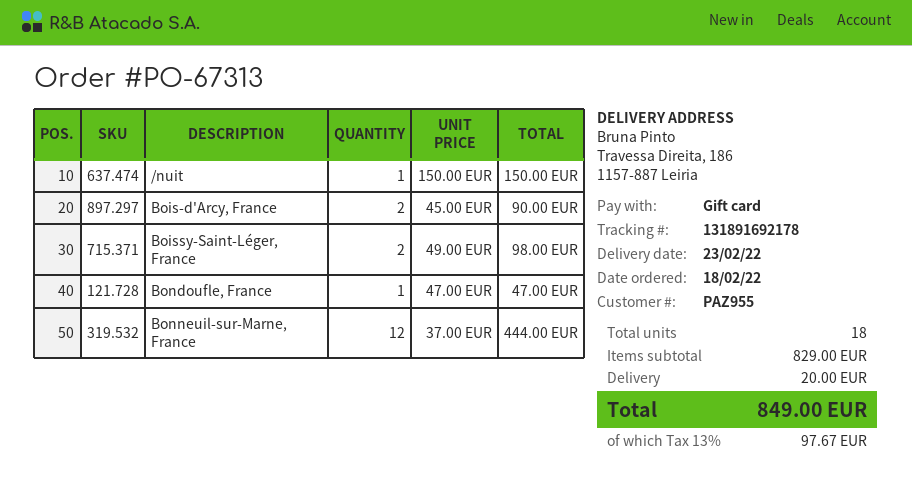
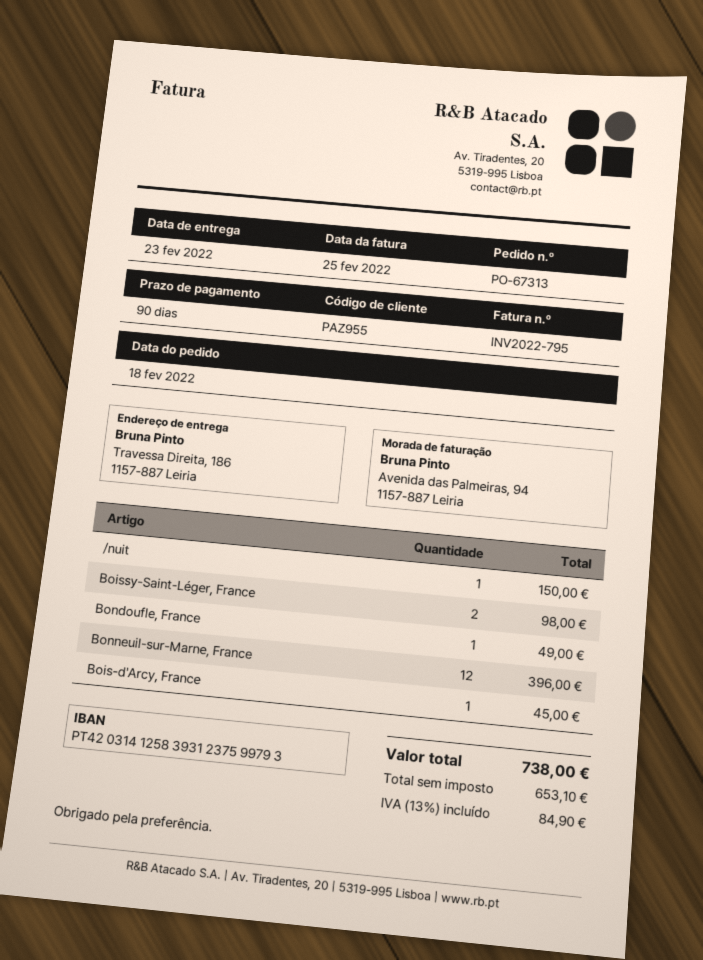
Bois-d'Arcy, France: 2 for 90.00 -> 1 for 45.00
Bondoufle, France: 1 for 47.00 -> 1 for 49.00
Bonneuil-sur-Marne, France: 12 for 444.00 -> 12 for 396.00
shipping: 20.00 -> none
tax: 13% = 97.67 -> 13% = 84.90
total: 849.00 -> 738.00

